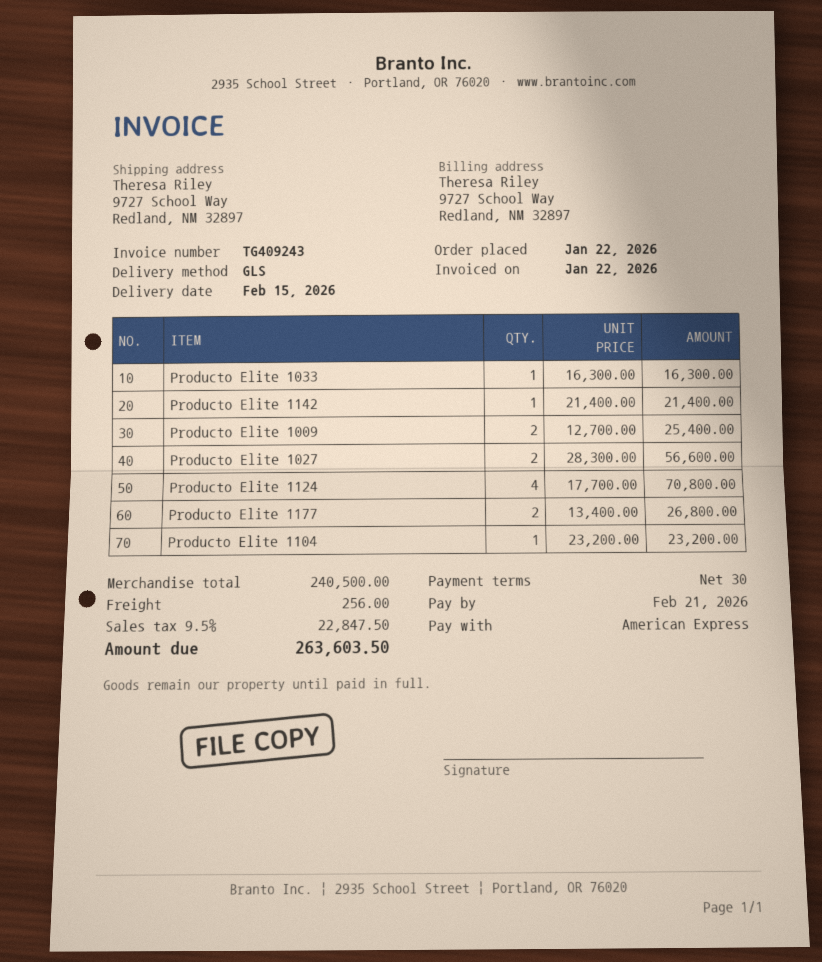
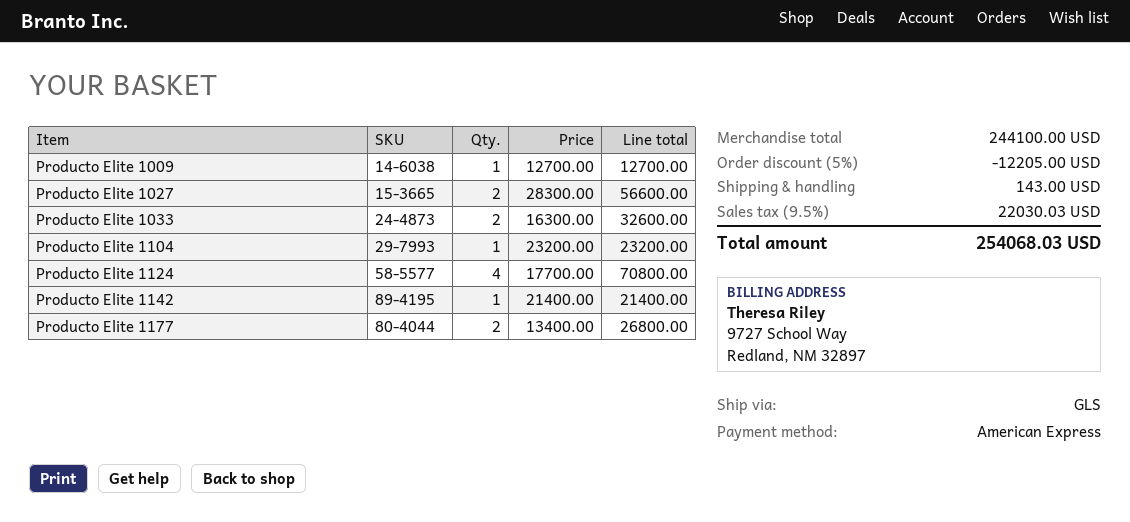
Producto Elite 1033: 1 x 16300.00 = 16300.00 -> 2 x 16300.00 = 32600.00
Producto Elite 1009: 2 x 12700.00 = 25400.00 -> 1 x 12700.00 = 12700.00
subtotal: 240500.00 -> 244100.00
discount: none -> 5% = 12205.00
shipping: 256.00 -> 143.00
tax: 9.5% = 22847.50 -> 9.5% = 22030.03
total: 263603.50 -> 254068.03

